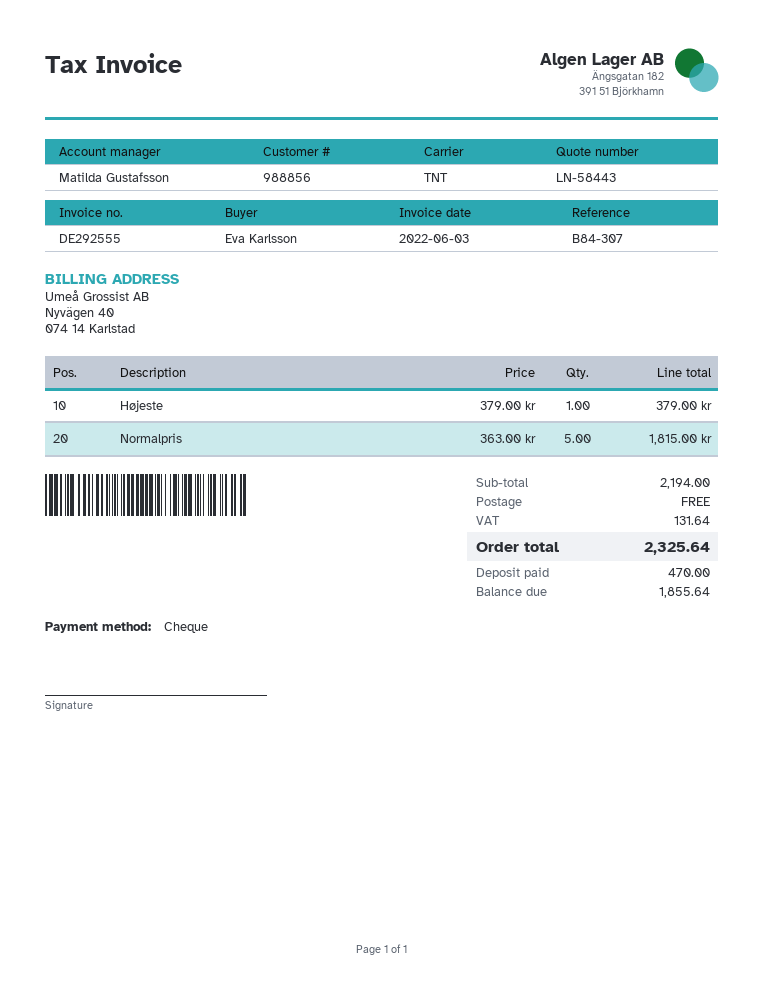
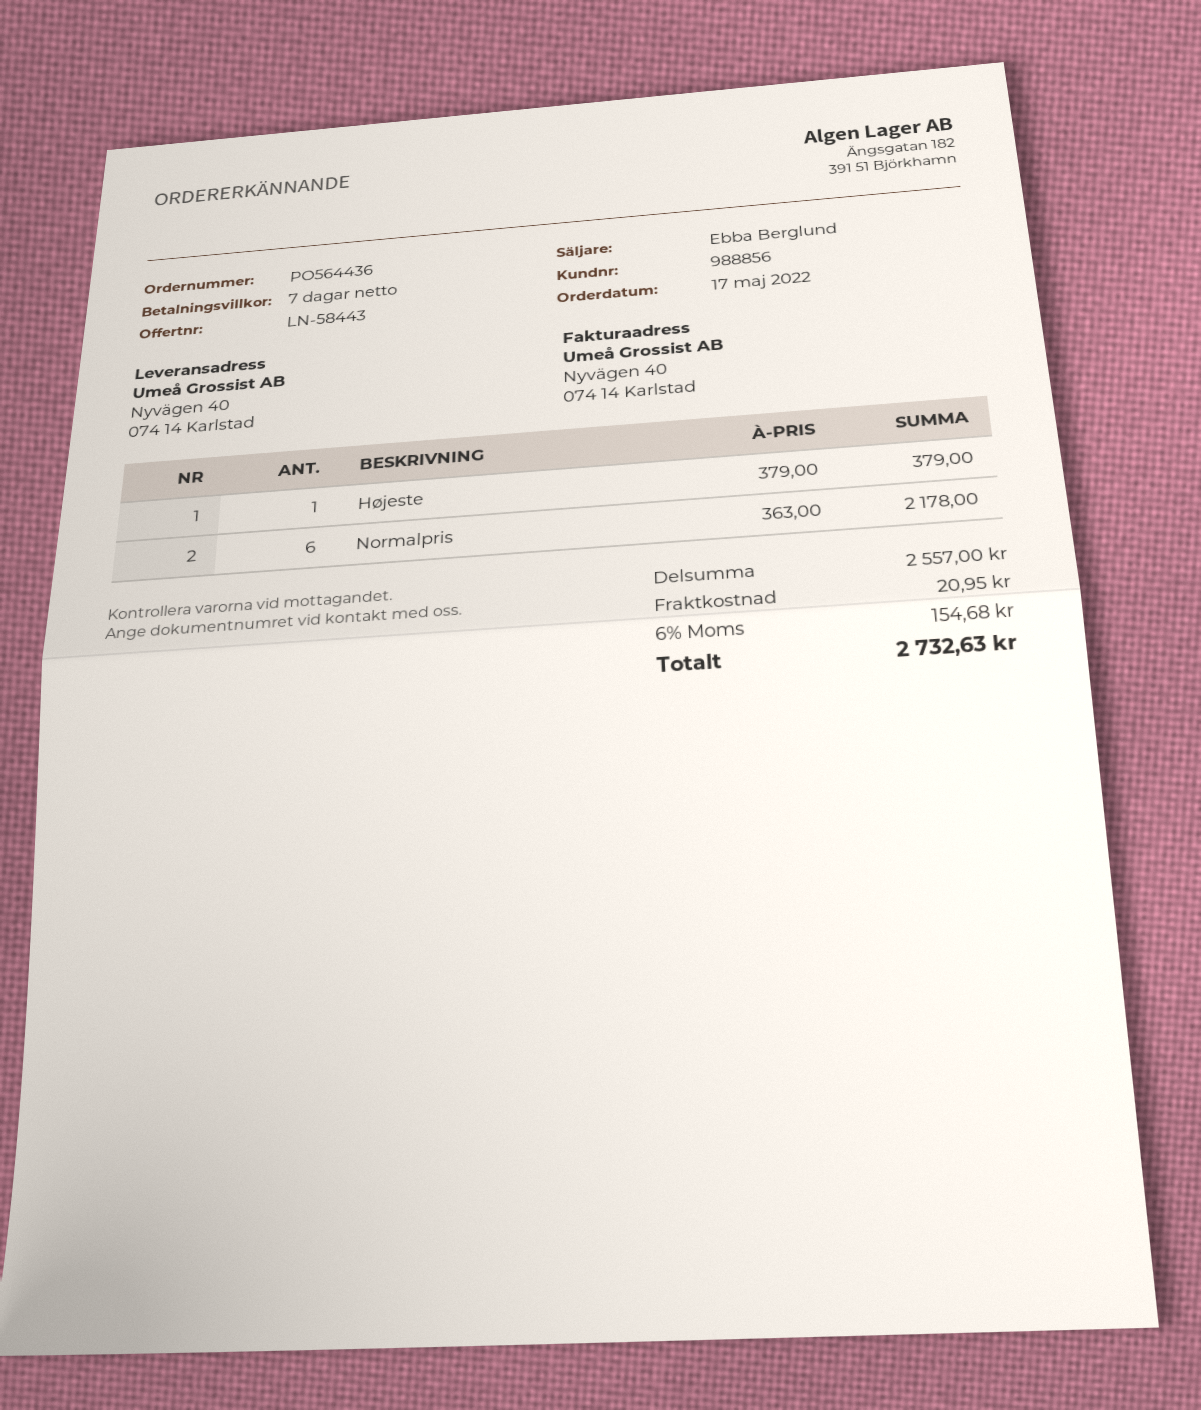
sales rep: Matilda Gustafsson -> Ebba Berglund
Normalpris: 5 x 363.00 = 1815.00 -> 6 x 363.00 = 2178.00
subtotal: 2194.00 -> 2557.00
shipping: 0.00 -> 20.95
tax: 131.64 -> 154.68
total: 2325.64 -> 2732.63

